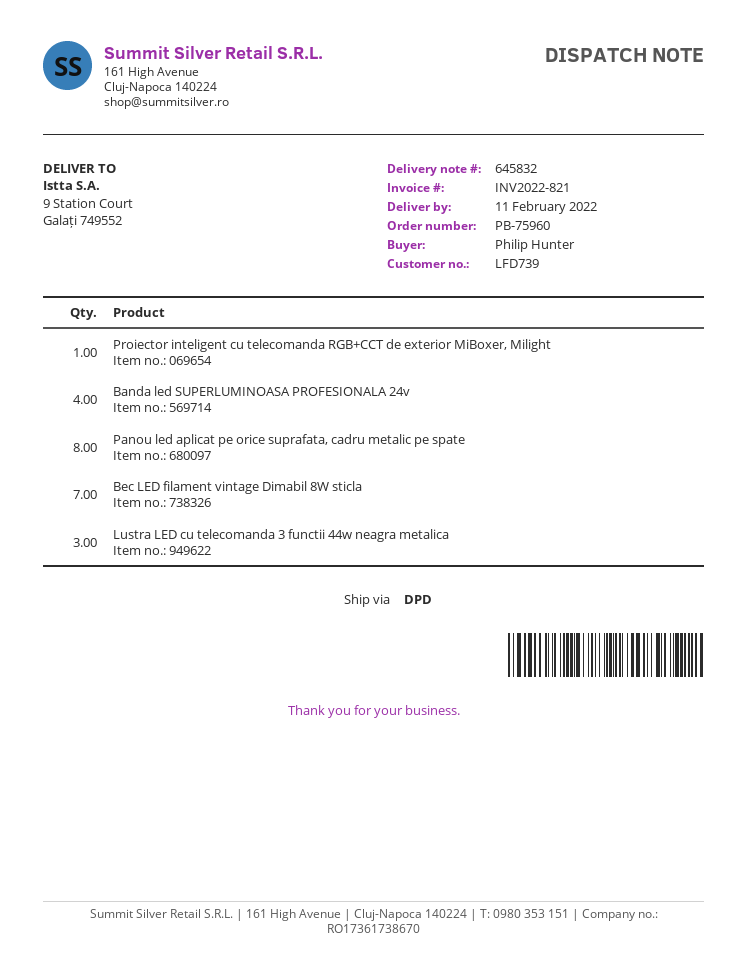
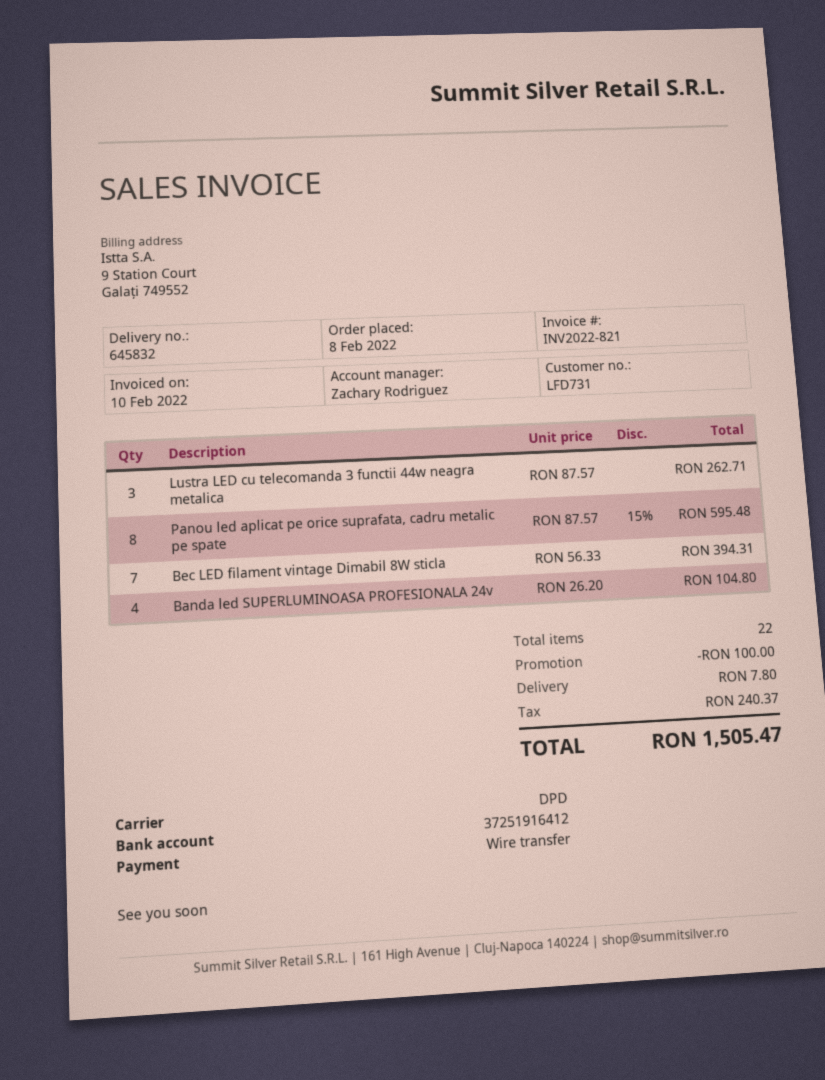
customer number: LFD739 -> LFD731
Proiector inteligent cu telecomanda RGB+CCT de exterior MiBoxer, Milight: 1 -> none

